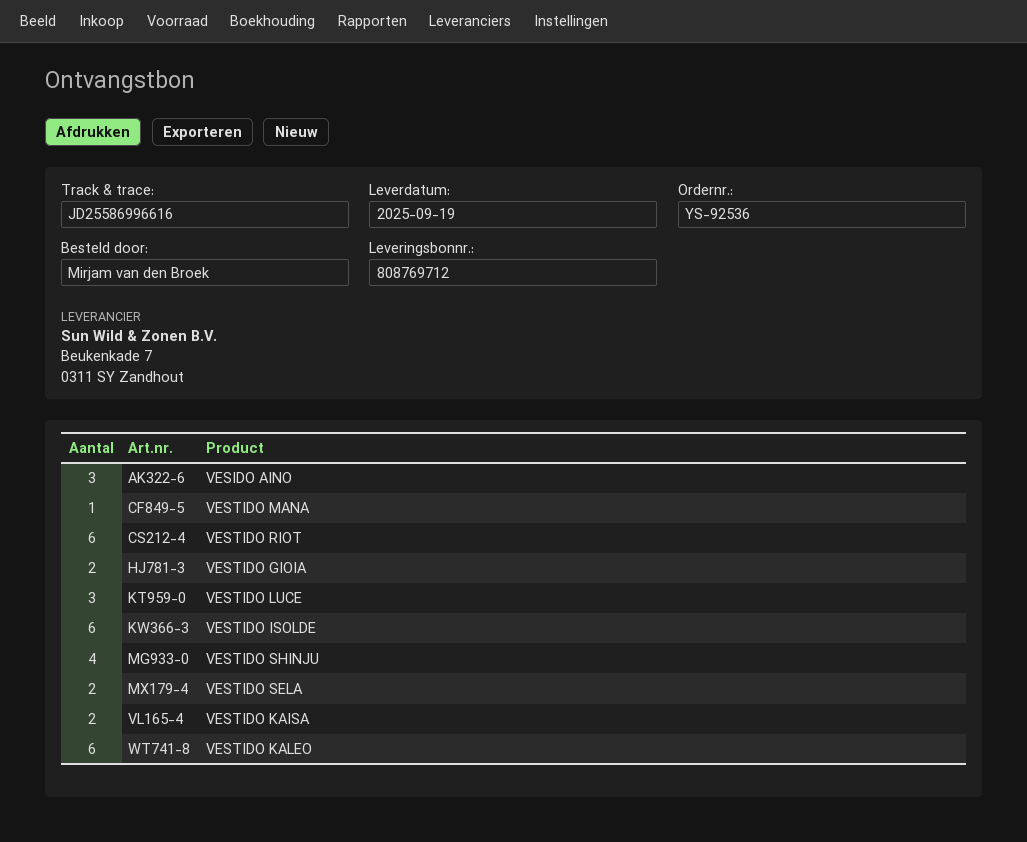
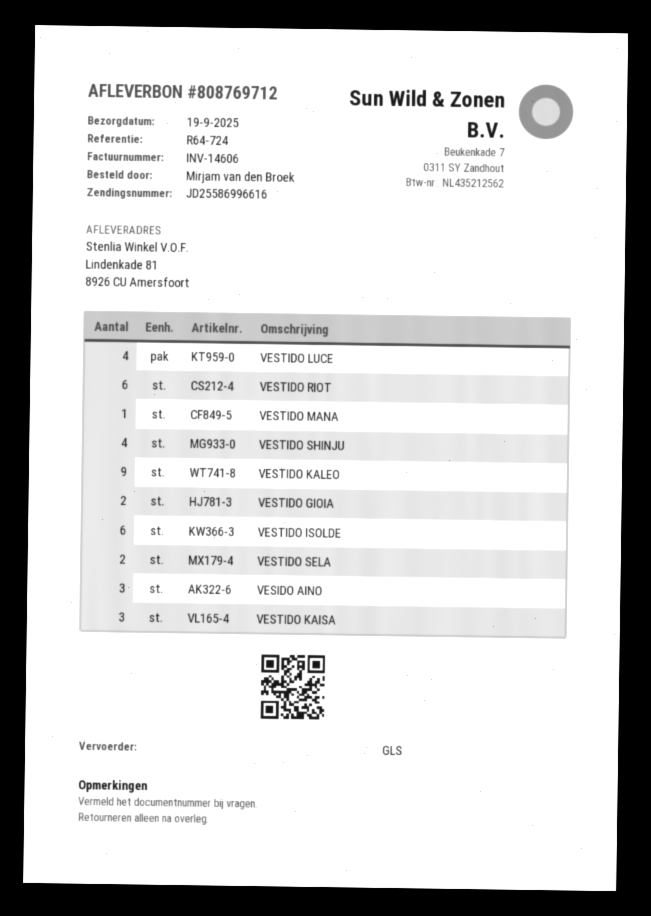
VESTIDO LUCE: 3 -> 4
VESTIDO KAISA: 2 -> 3
VESTIDO KALEO: 6 -> 9

